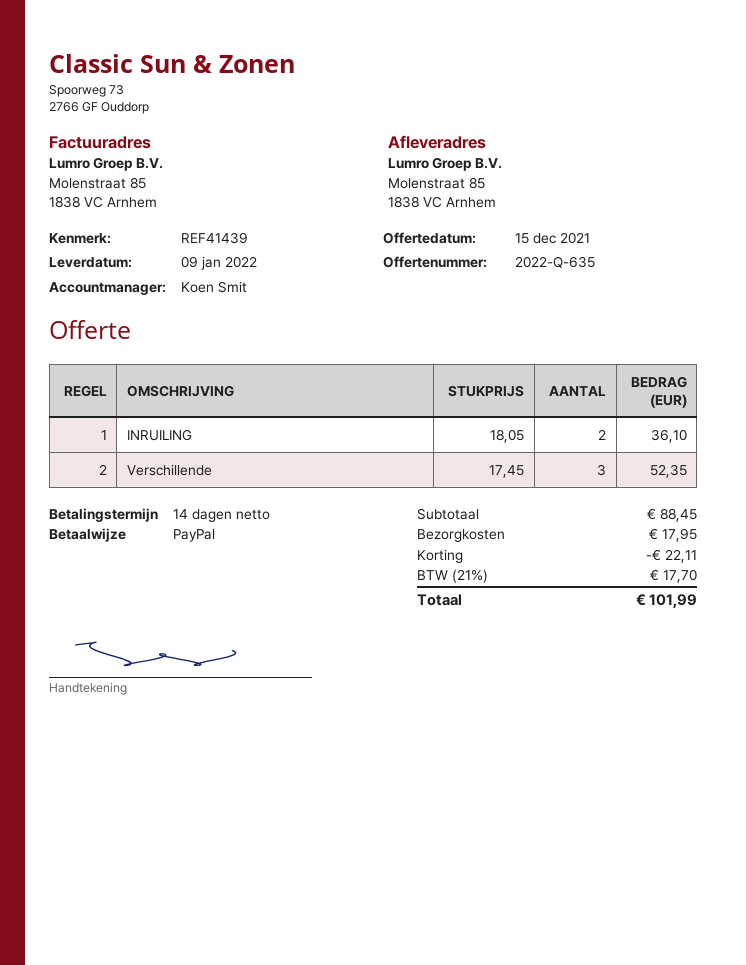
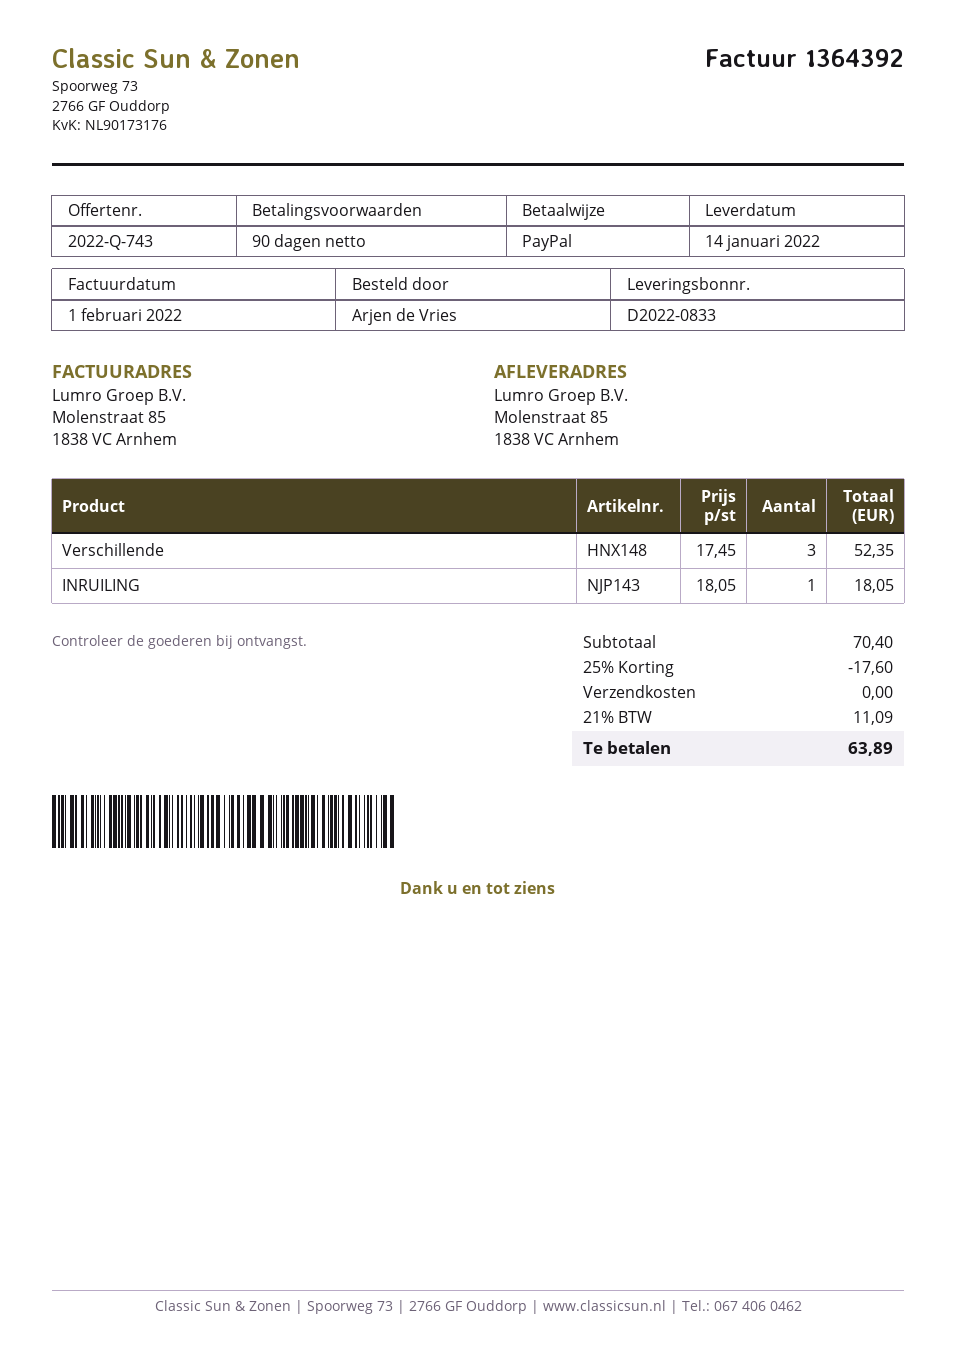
quote number: 2022-Q-635 -> 2022-Q-743
delivery date: 2022-01-09 -> 2022-01-14
payment terms: 14 days -> 90 days
INRUILING: 2 x 18.05 = 36.10 -> 1 x 18.05 = 18.05
subtotal: 88.45 -> 70.40
discount: 22.11 -> 17.60
shipping: 17.95 -> 0.00
tax: 21% = 17.70 -> 21% = 11.09
total: 101.99 -> 63.89

